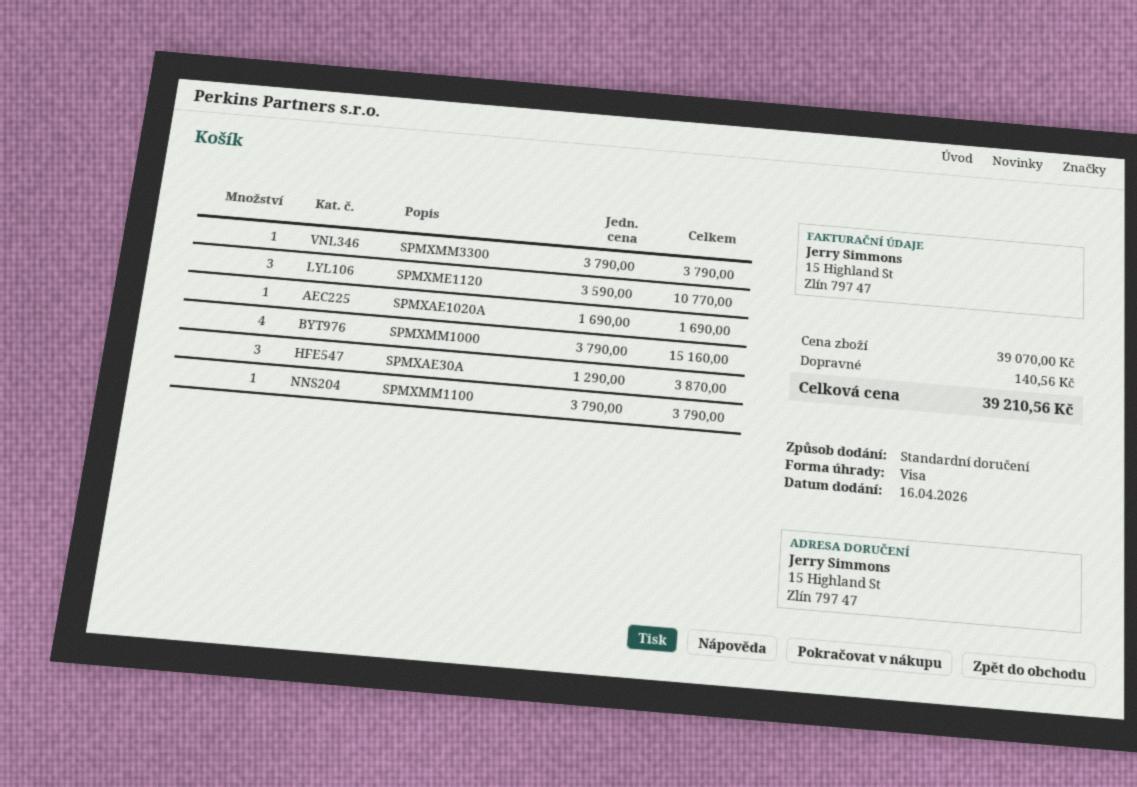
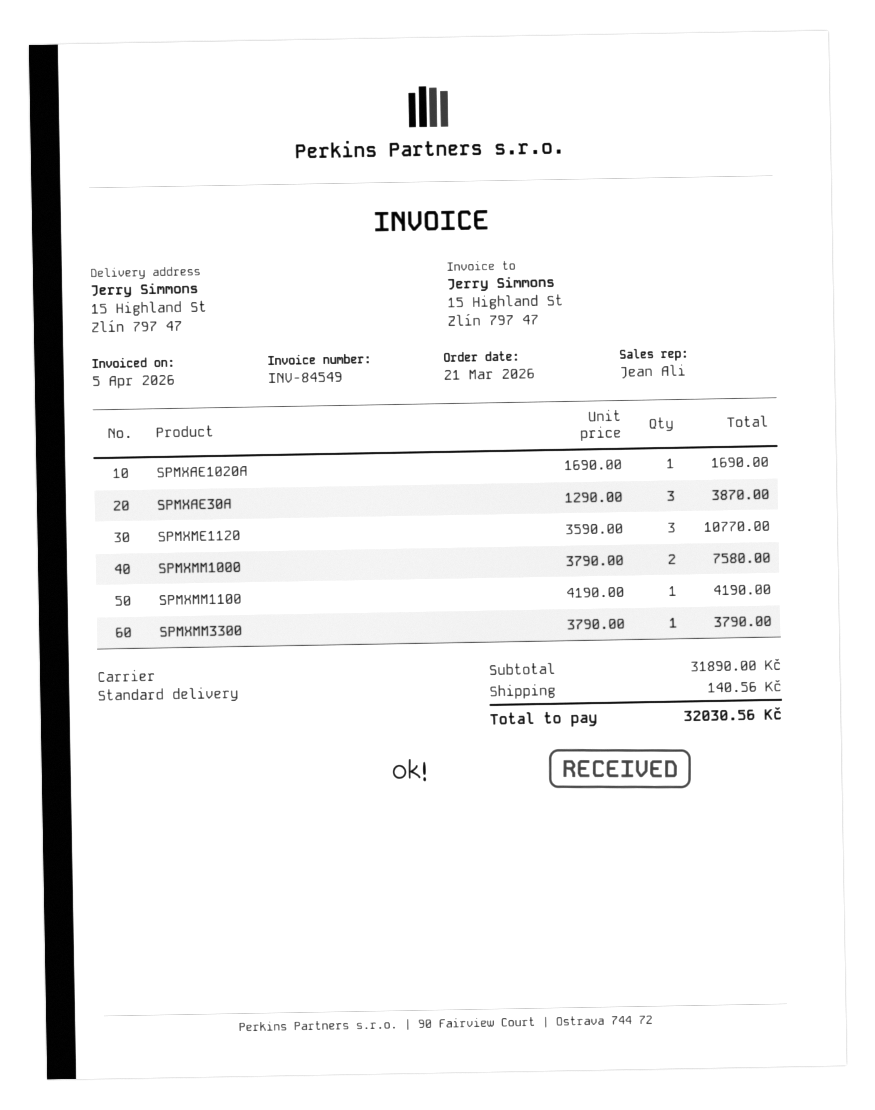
SPMXMM1000: 4 x 3790.00 = 15160.00 -> 2 x 3790.00 = 7580.00
SPMXMM1100: 1 x 3790.00 = 3790.00 -> 1 x 4190.00 = 4190.00
subtotal: 39070.00 -> 31890.00
total: 39210.56 -> 32030.56

